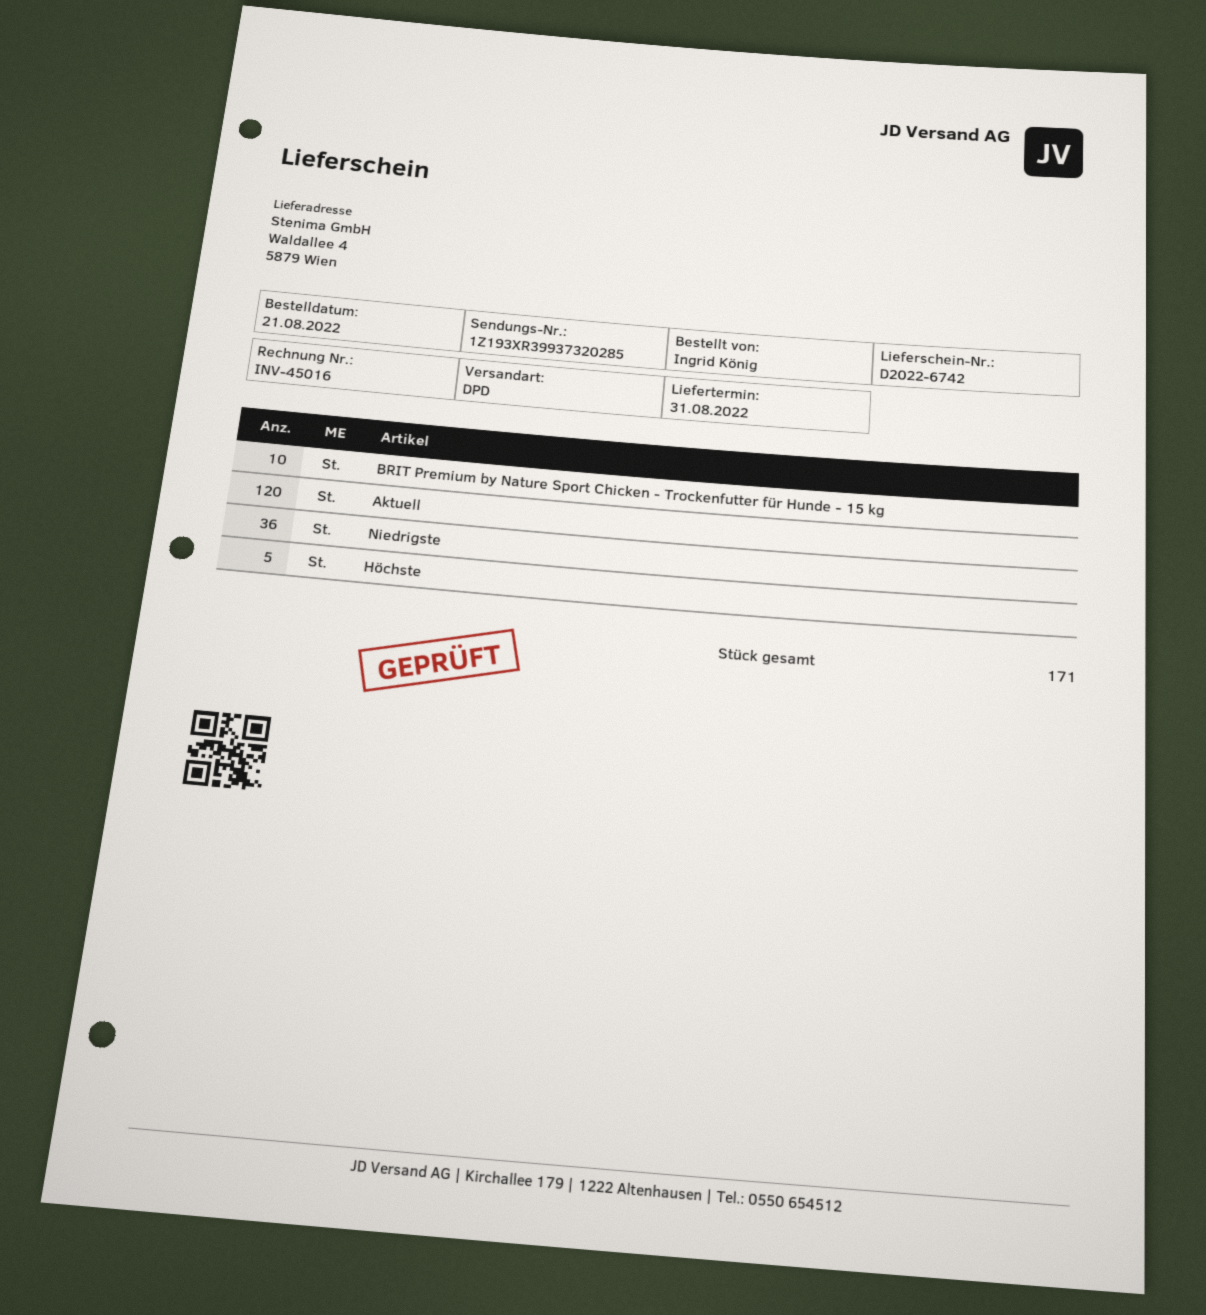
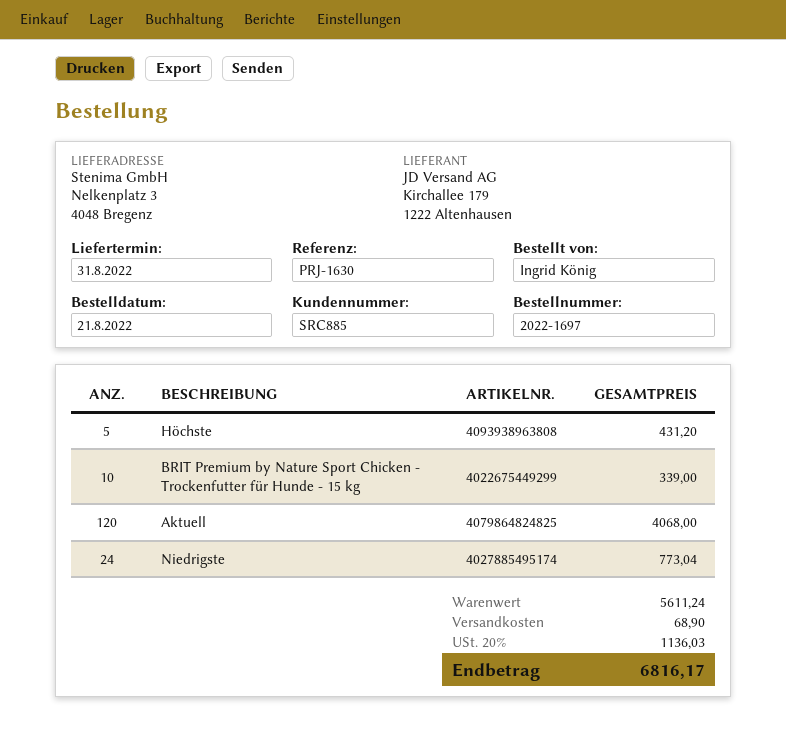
ship to: Waldallee 4, 5879 Wien -> Nelkenplatz 3, 4048 Bregenz
Niedrigste: 36 -> 24

